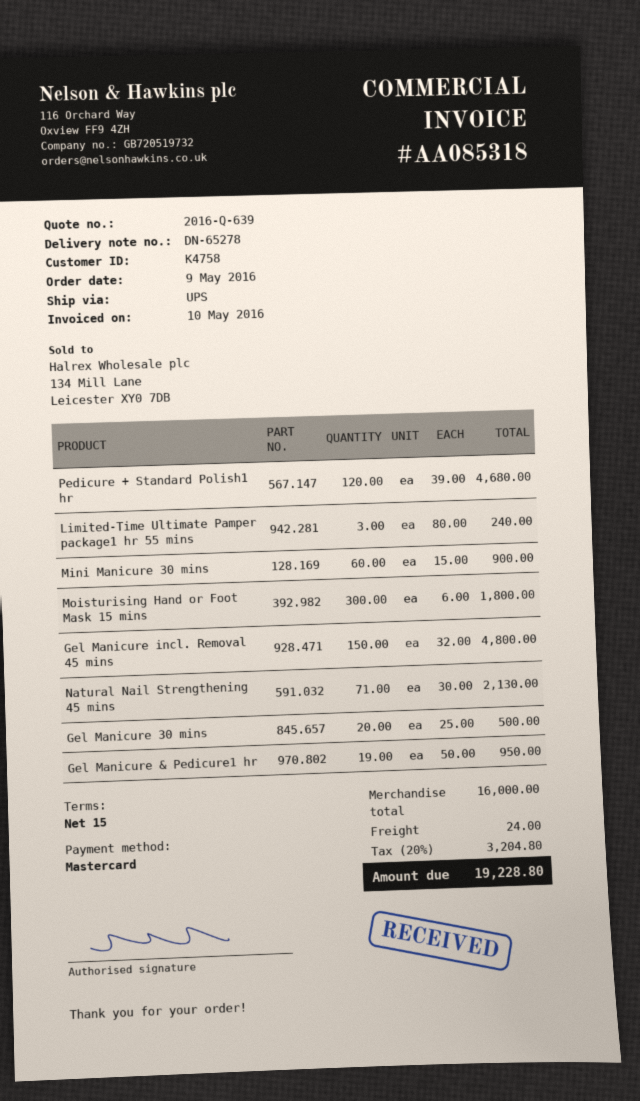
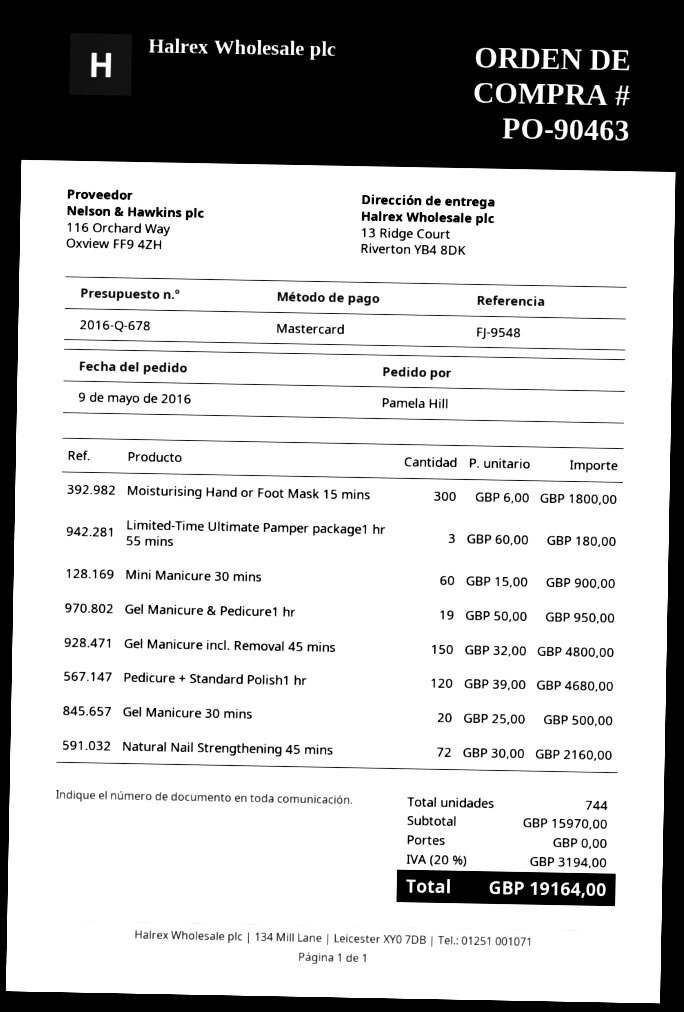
quote number: 2016-Q-639 -> 2016-Q-678
Limited-Time Ultimate Pamper package1 hr 55 mins: 3 x 80.00 = 240.00 -> 3 x 60.00 = 180.00
Natural Nail Strengthening 45 mins: 71 x 30.00 = 2130.00 -> 72 x 30.00 = 2160.00
subtotal: 16000.00 -> 15970.00
shipping: 24.00 -> 0.00
tax: 20% = 3204.80 -> 20% = 3194.00
total: 19228.80 -> 19164.00

